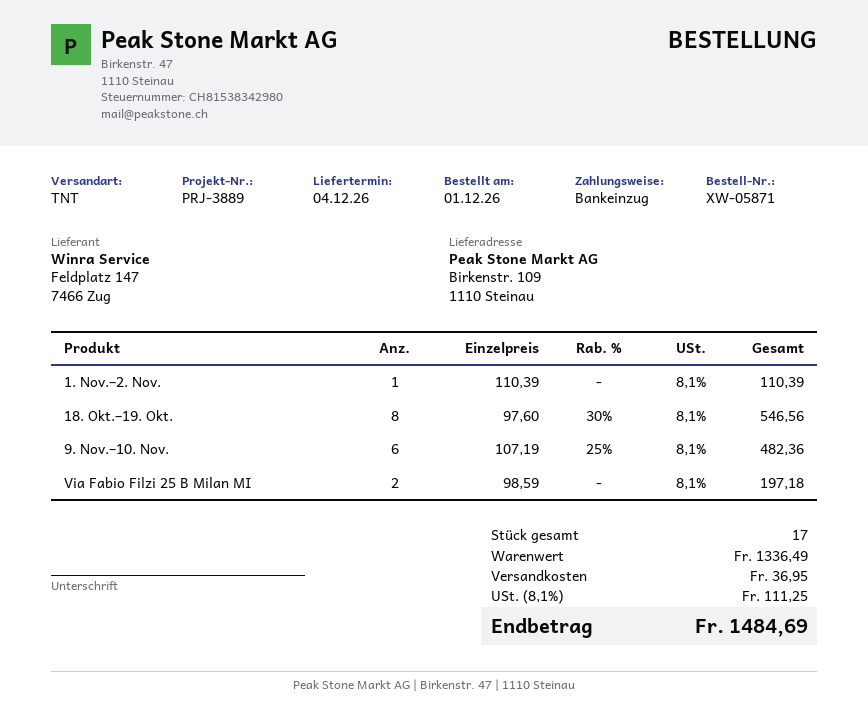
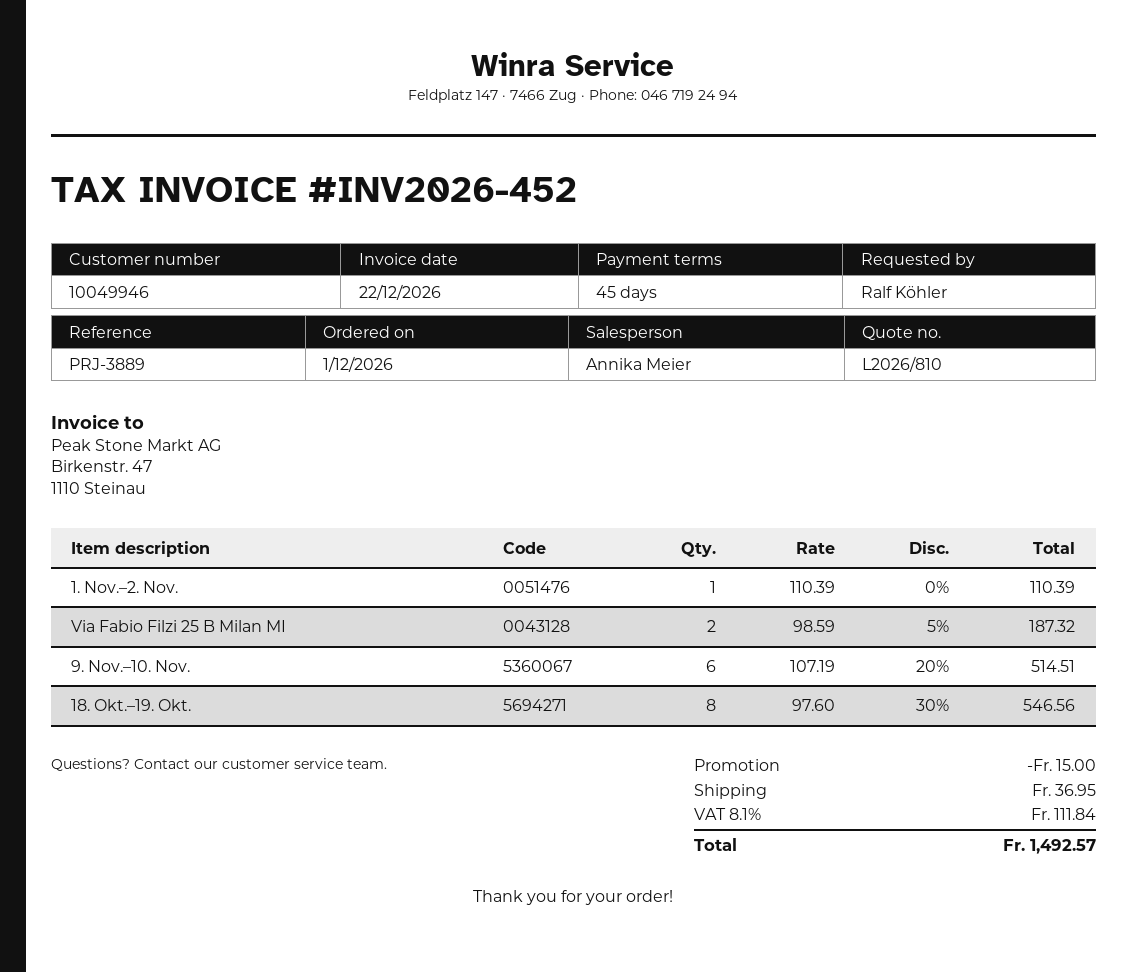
9. Nov.–10. Nov.: 6 x 107.19 - 25% = 482.36 -> 6 x 107.19 - 20% = 514.51
Via Fabio Filzi 25 B Milan MI: 2 x 98.59 = 197.18 -> 2 x 98.59 - 5% = 187.32
discount: none -> 15.00
tax: 8.1% = 111.25 -> 8.1% = 111.84
total: 1484.69 -> 1492.57

